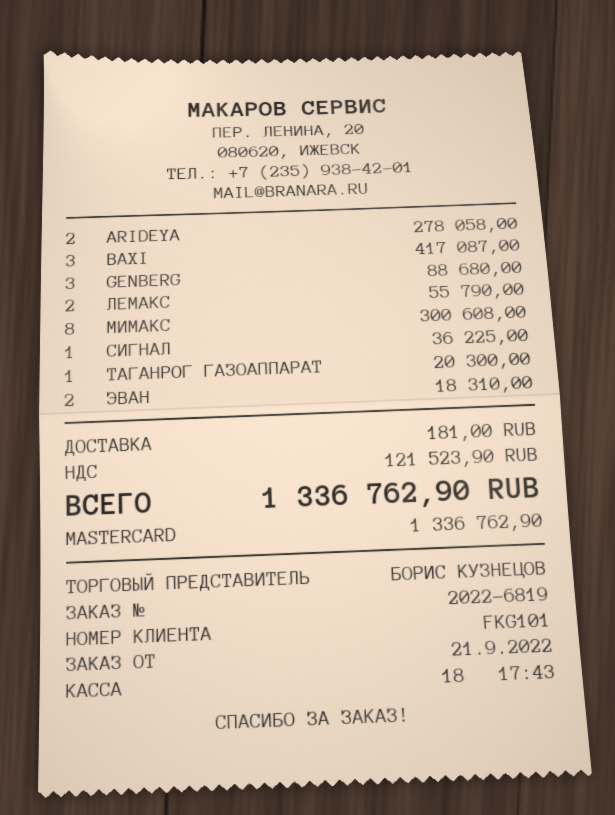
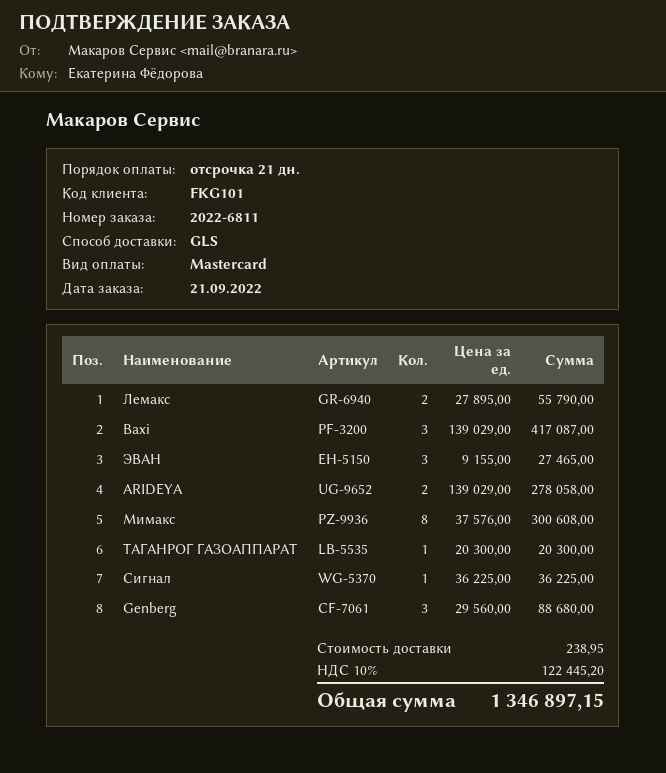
order number: 2022-6819 -> 2022-6811
ЭВАН: 2 for 18310.00 -> 3 for 27465.00
shipping: 181.00 -> 238.95
tax: 121523.90 -> 122445.20
total: 1336762.90 -> 1346897.15

